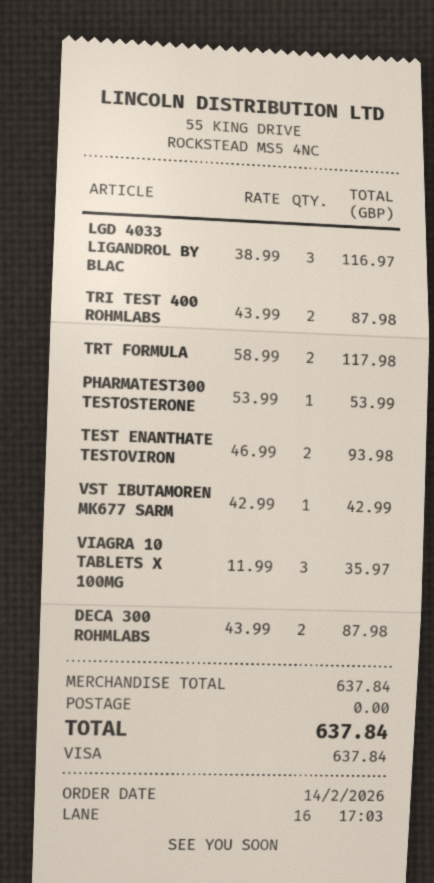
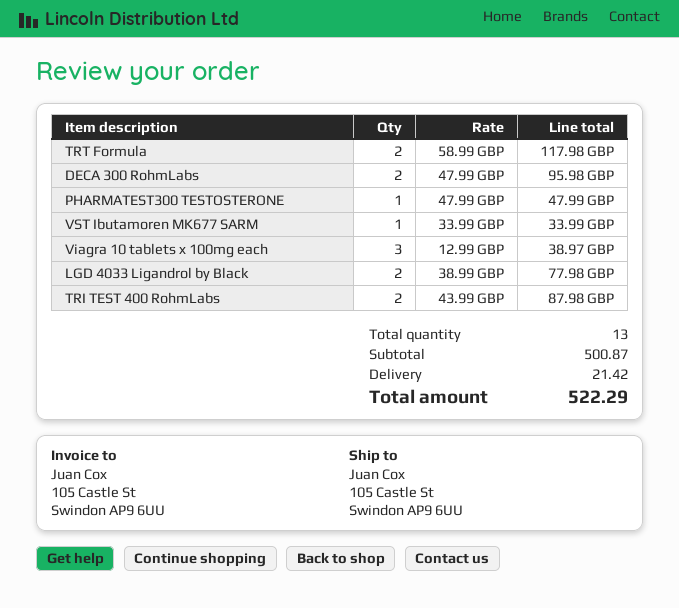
LGD 4033 LIGANDROL BY BLAC: 3 x 38.99 = 116.97 -> 2 x 38.99 = 77.98
PHARMATEST300 TESTOSTERONE: 1 x 53.99 = 53.99 -> 1 x 47.99 = 47.99
TEST ENANTHATE TESTOVIRON: 2 x 46.99 = 93.98 -> none
VST IBUTAMOREN MK677 SARM: 1 x 42.99 = 42.99 -> 1 x 33.99 = 33.99
VIAGRA 10 TABLETS X 100MG: 3 x 11.99 = 35.97 -> 3 x 12.99 = 38.97
DECA 300 ROHMLABS: 2 x 43.99 = 87.98 -> 2 x 47.99 = 95.98
subtotal: 637.84 -> 500.87
shipping: 0.00 -> 21.42
total: 637.84 -> 522.29

